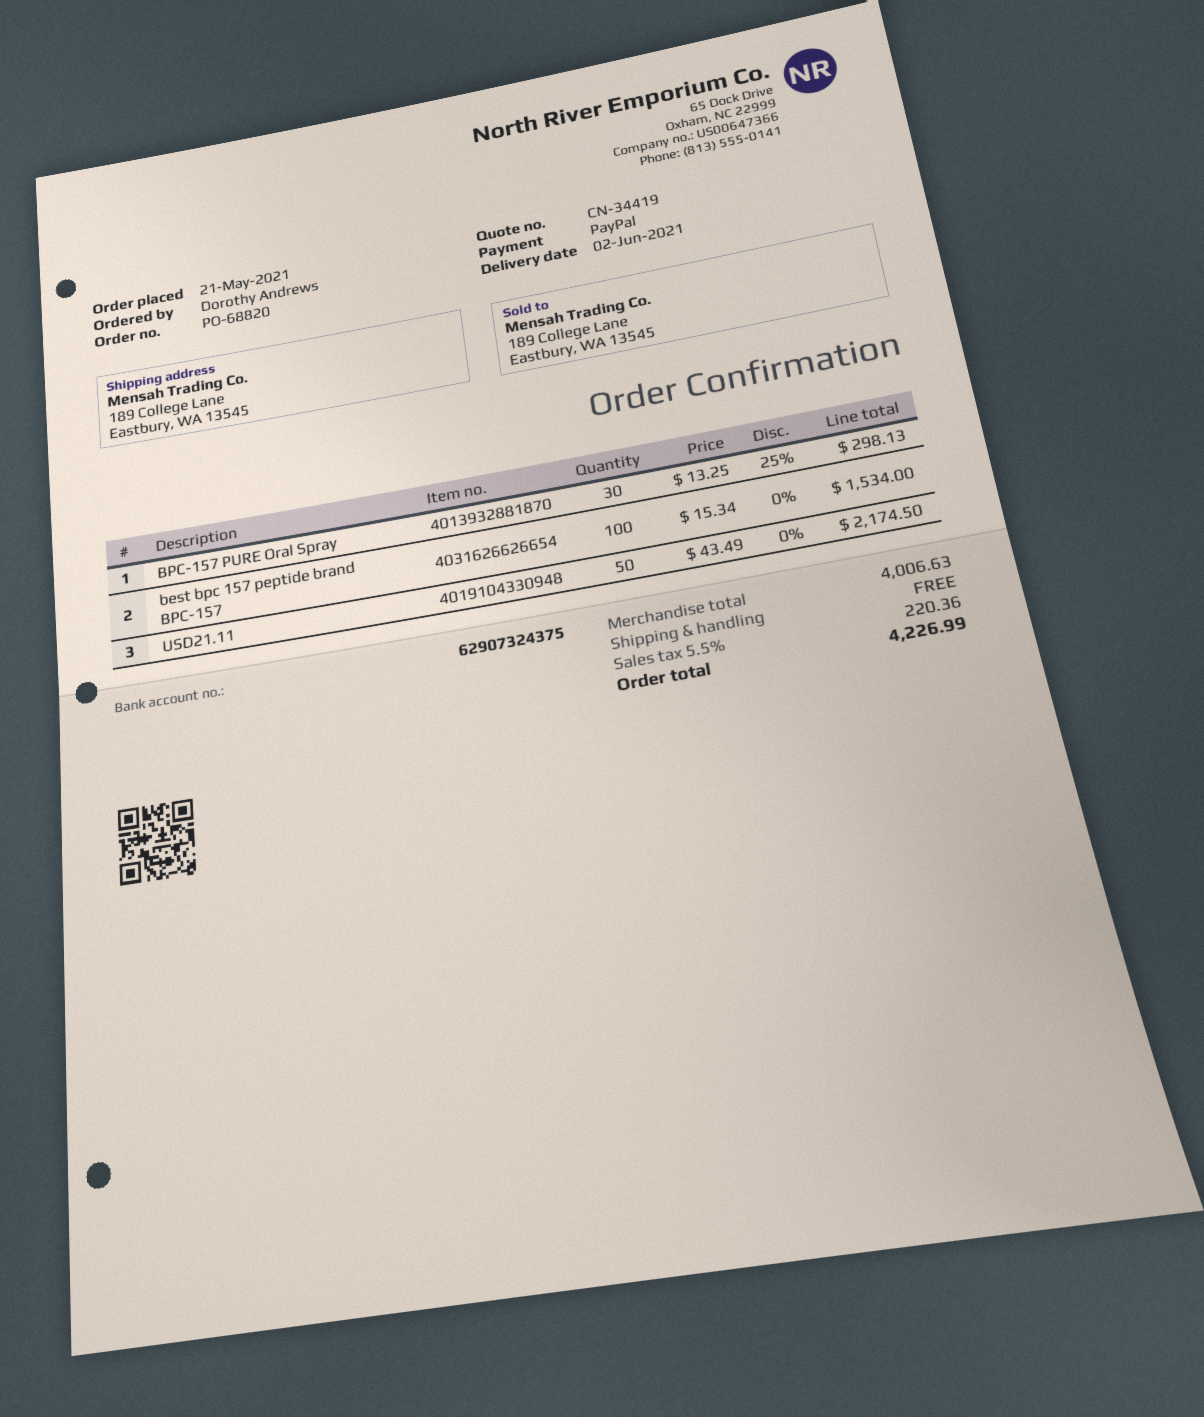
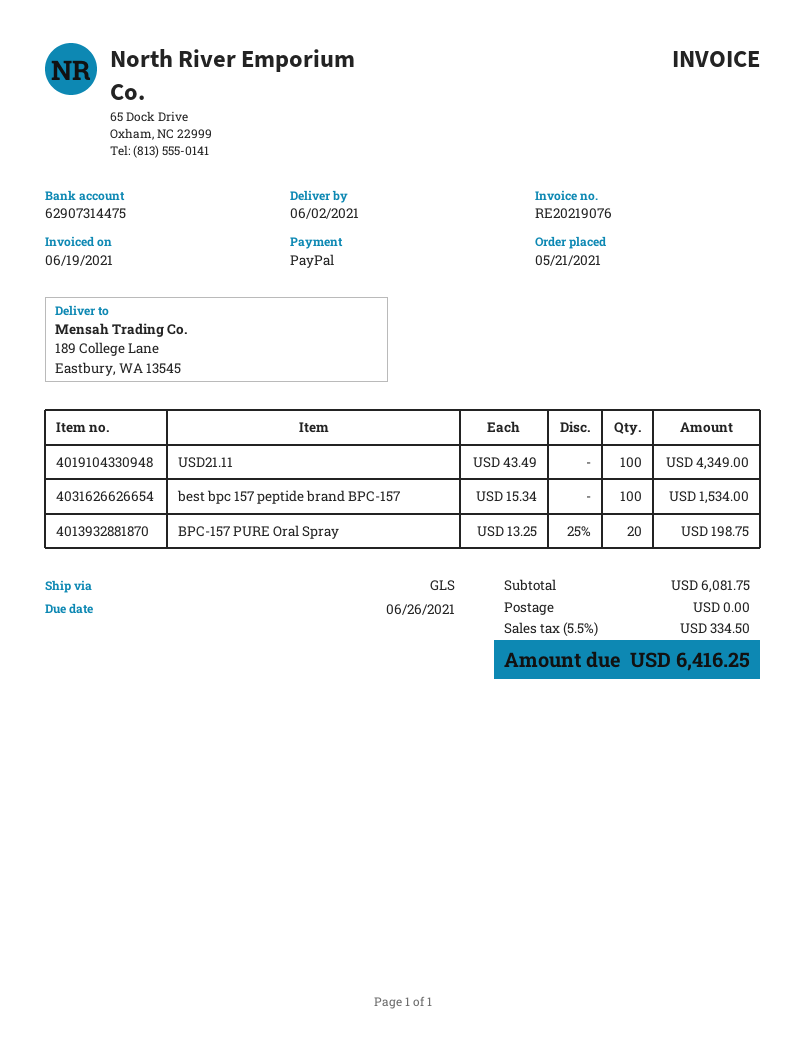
bank account: 62907324375 -> 62907314475
BPC-157 PURE Oral Spray: 30 x 13.25 - 25% = 298.13 -> 20 x 13.25 - 25% = 198.75
USD21.11: 50 x 43.49 = 2174.50 -> 100 x 43.49 = 4349.00
subtotal: 4006.63 -> 6081.75
tax: 5.5% = 220.36 -> 5.5% = 334.50
total: 4226.99 -> 6416.25

